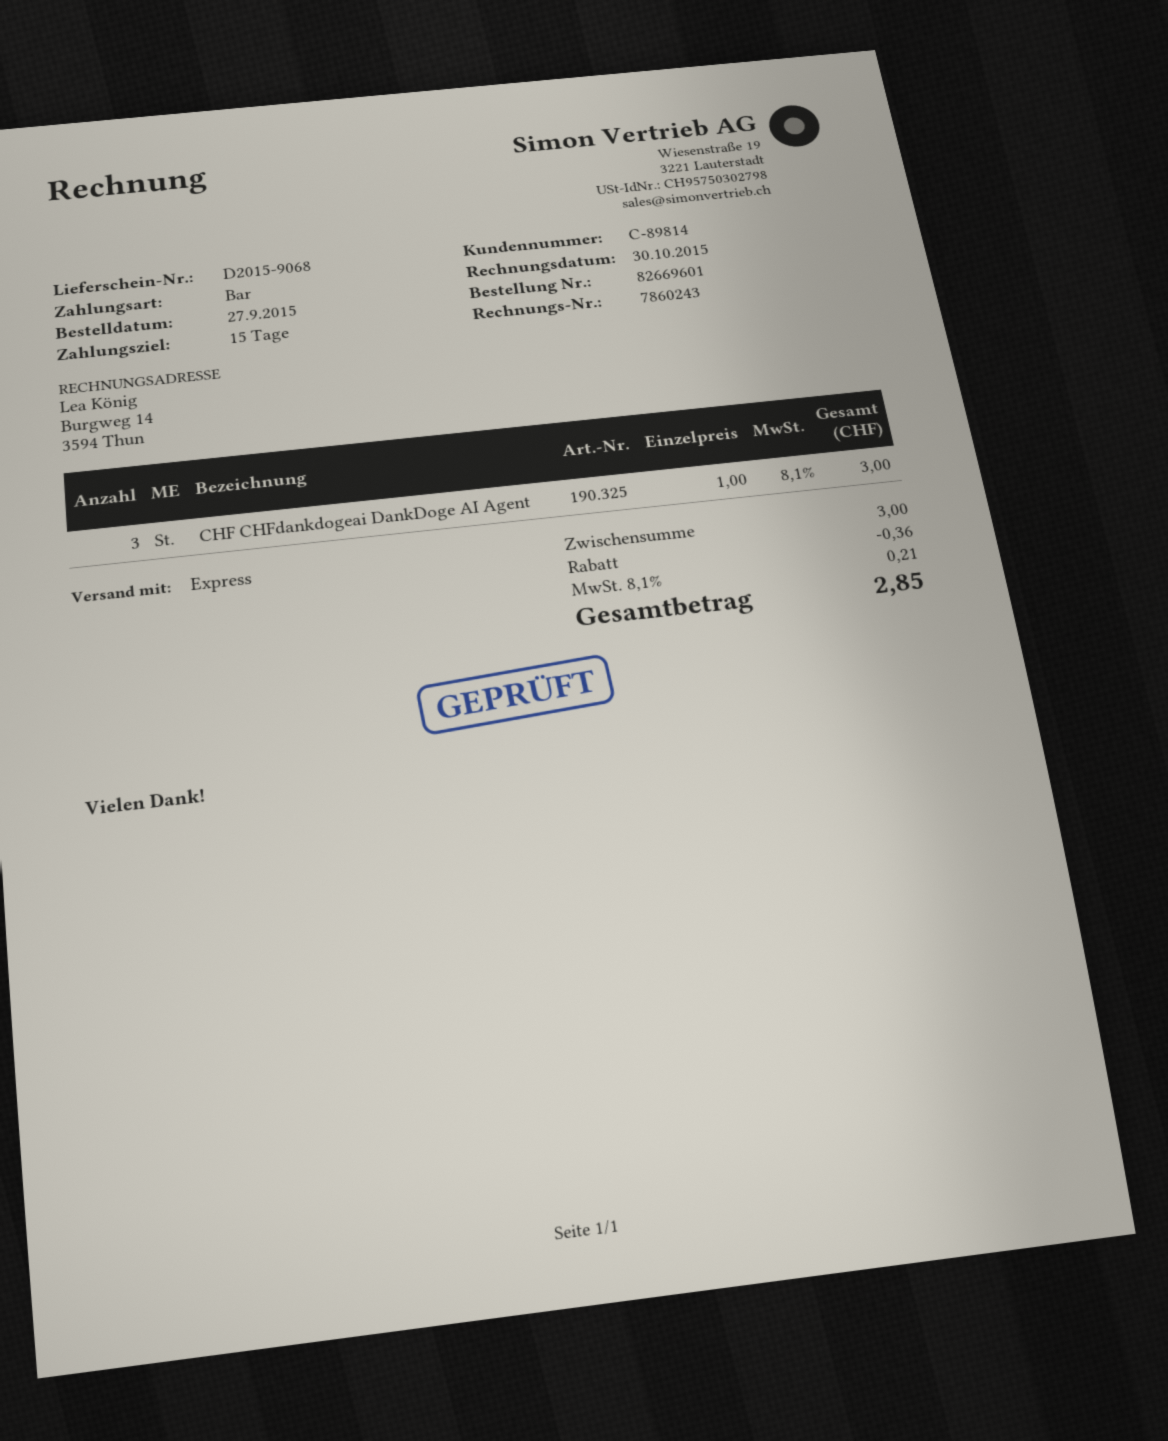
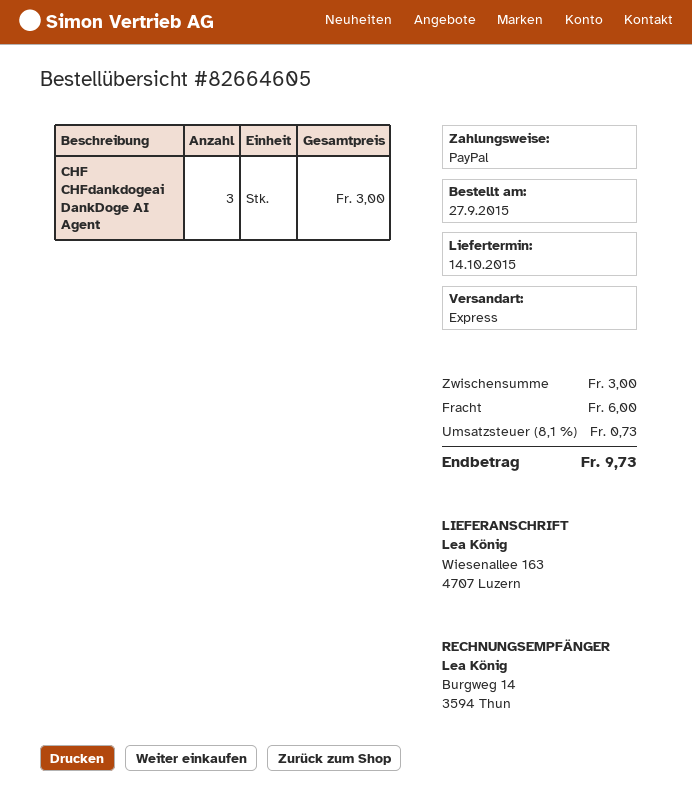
order number: 82669601 -> 82664605
payment method: cash -> PayPal
discount: 0.36 -> none
shipping: none -> 6.00
tax: 8.1% = 0.21 -> 8.1% = 0.73
total: 2.85 -> 9.73

